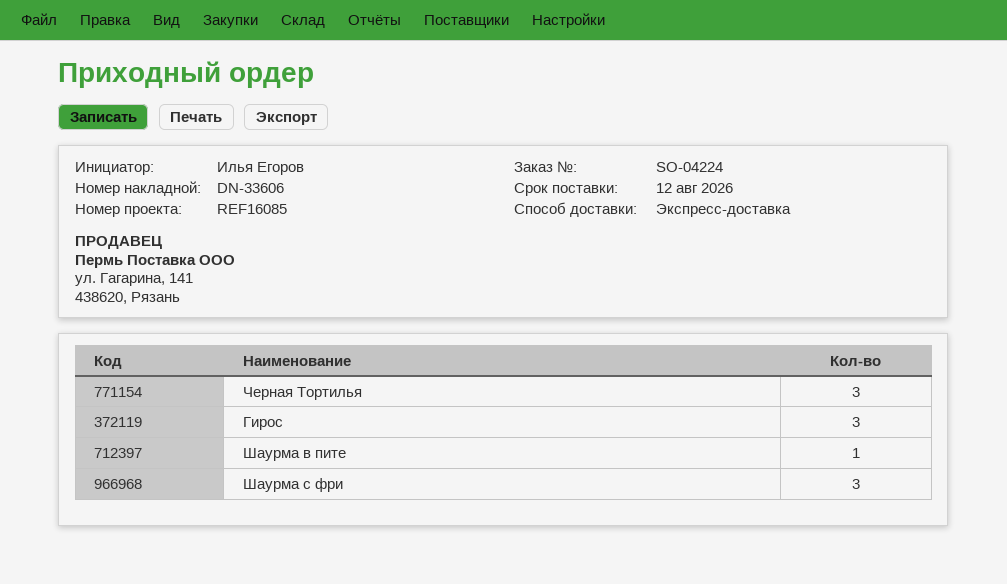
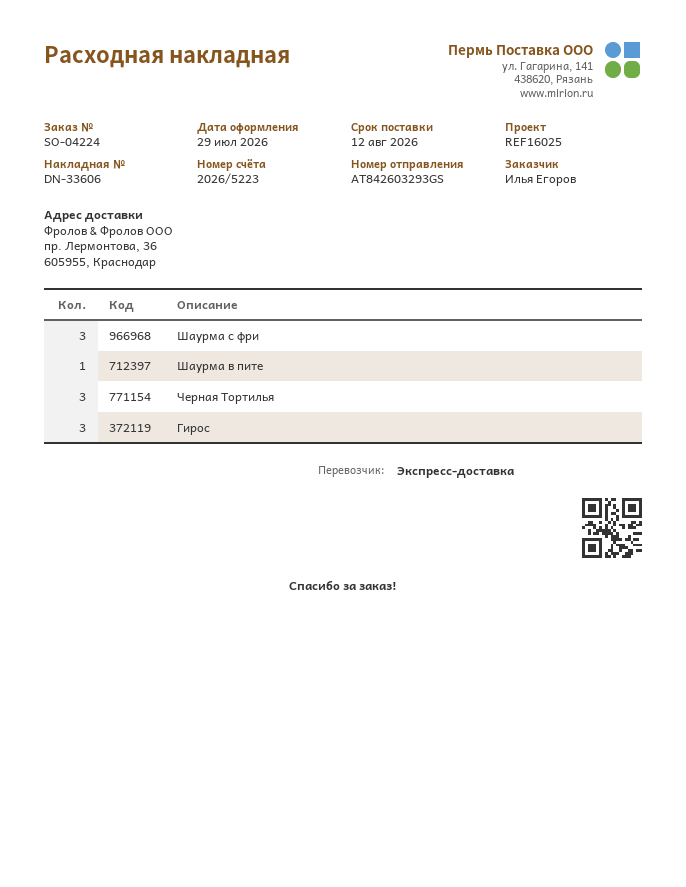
reference: REF16085 -> REF16025

